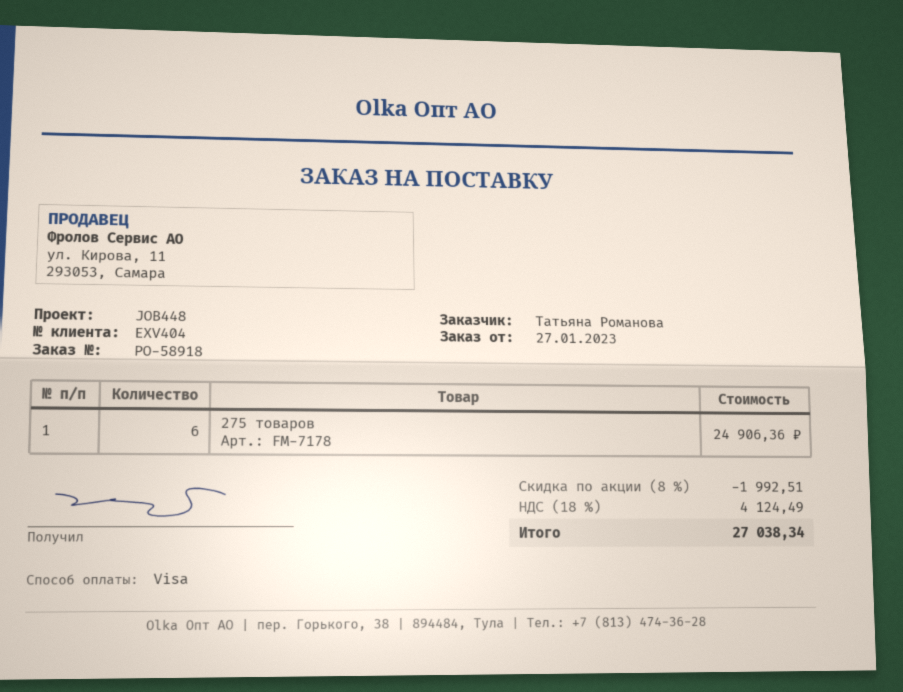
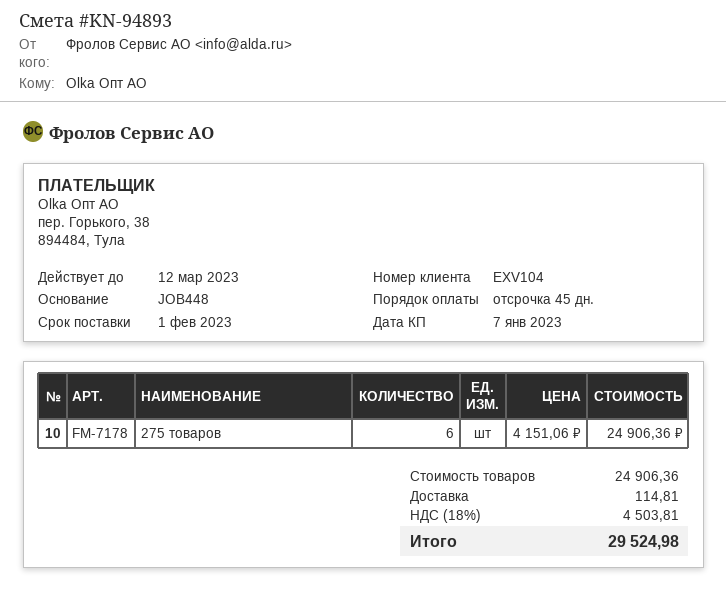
customer number: EXV404 -> EXV104
discount: 8% = 1992.51 -> none
shipping: none -> 114.81
tax: 18% = 4124.49 -> 18% = 4503.81
total: 27038.34 -> 29524.98

